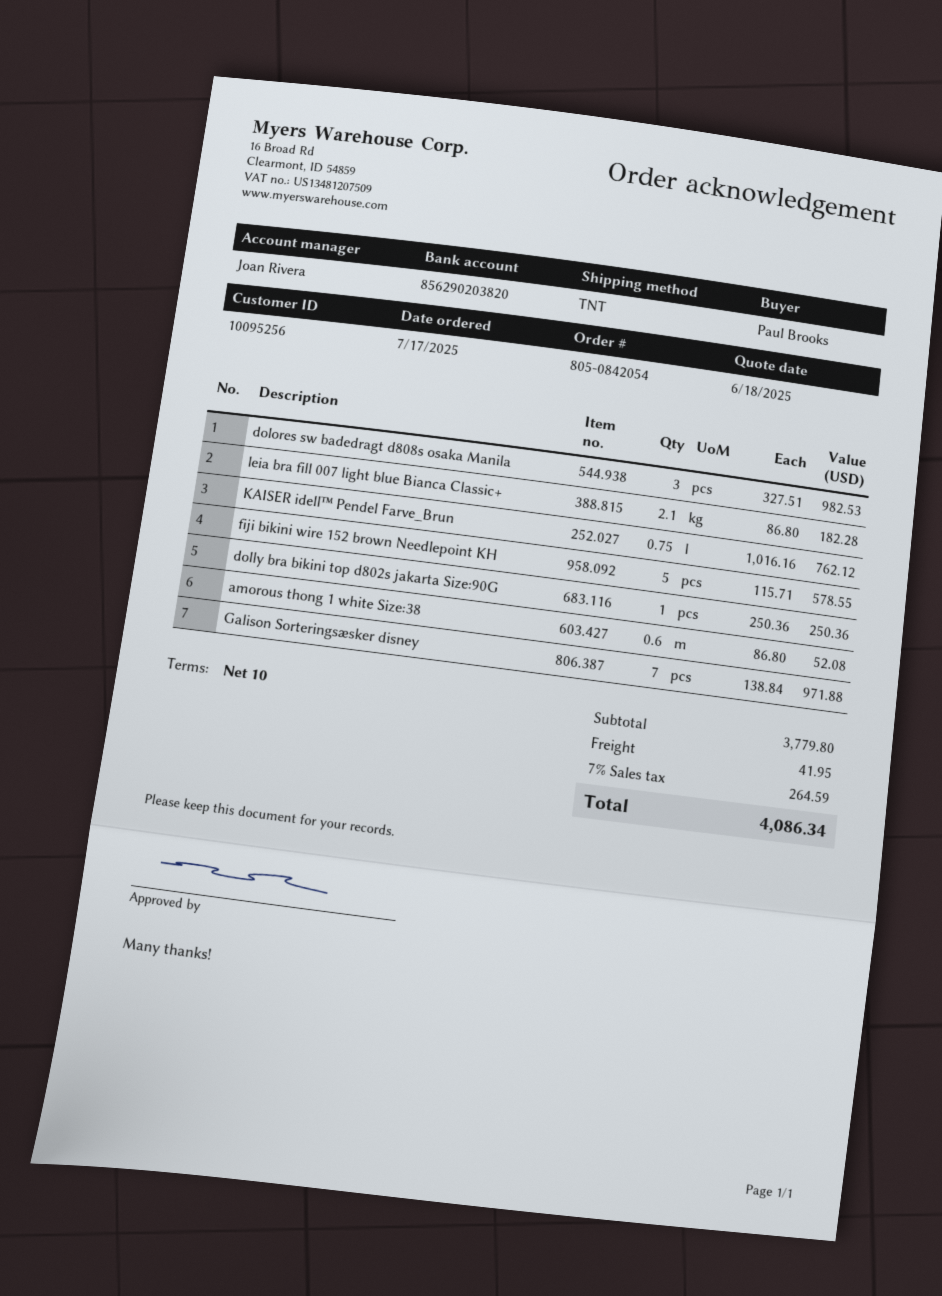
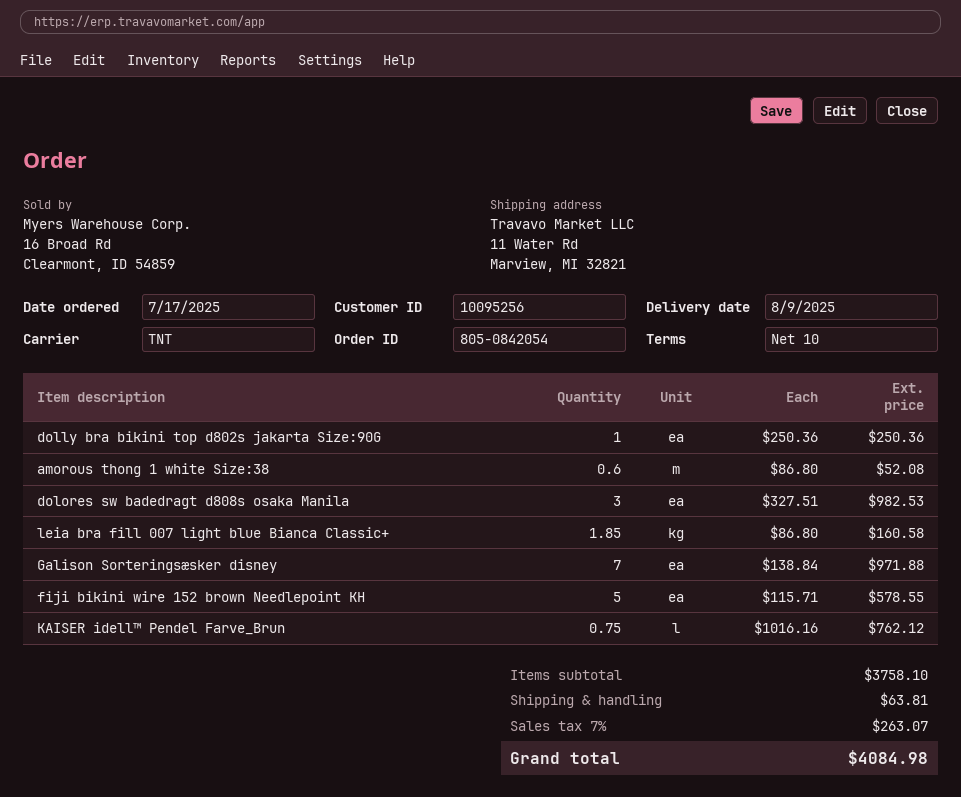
leia bra fill 007 light blue Bianca Classic+: 2.1 x 86.80 = 182.28 -> 1.85 x 86.80 = 160.58
subtotal: 3779.80 -> 3758.10
shipping: 41.95 -> 63.81
tax: 7% = 264.59 -> 7% = 263.07
total: 4086.34 -> 4084.98

